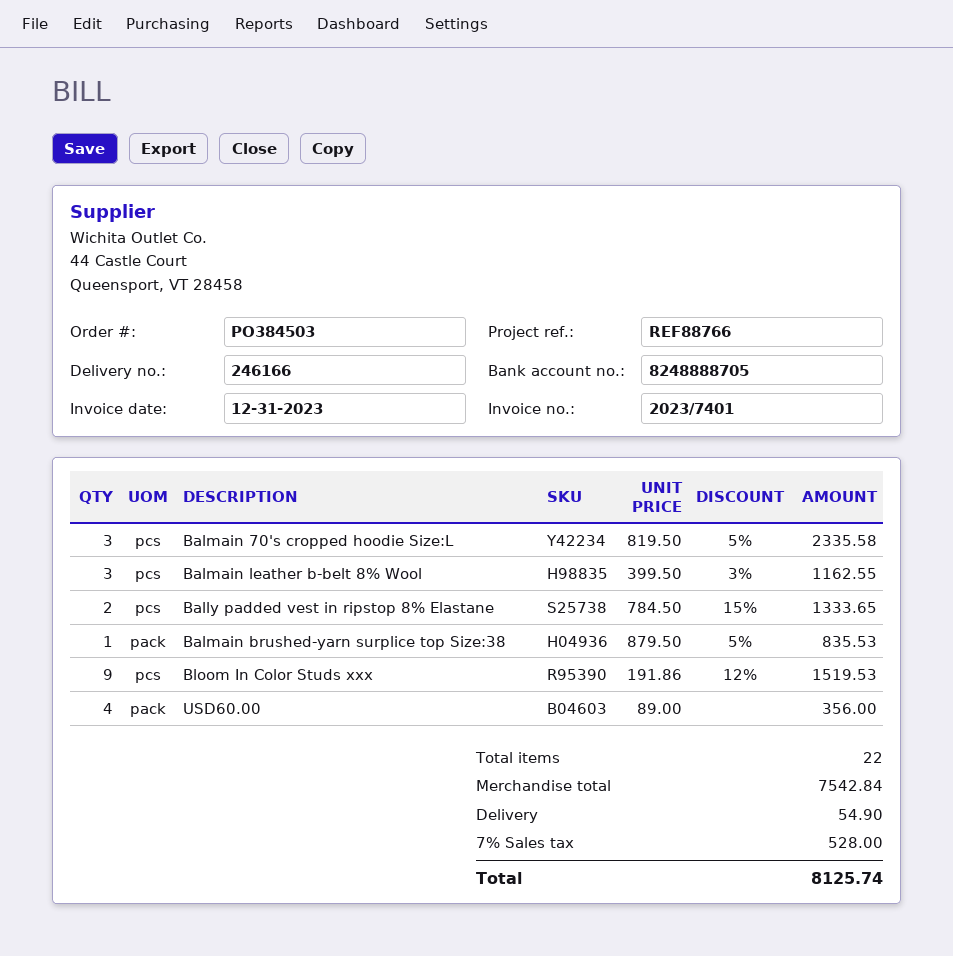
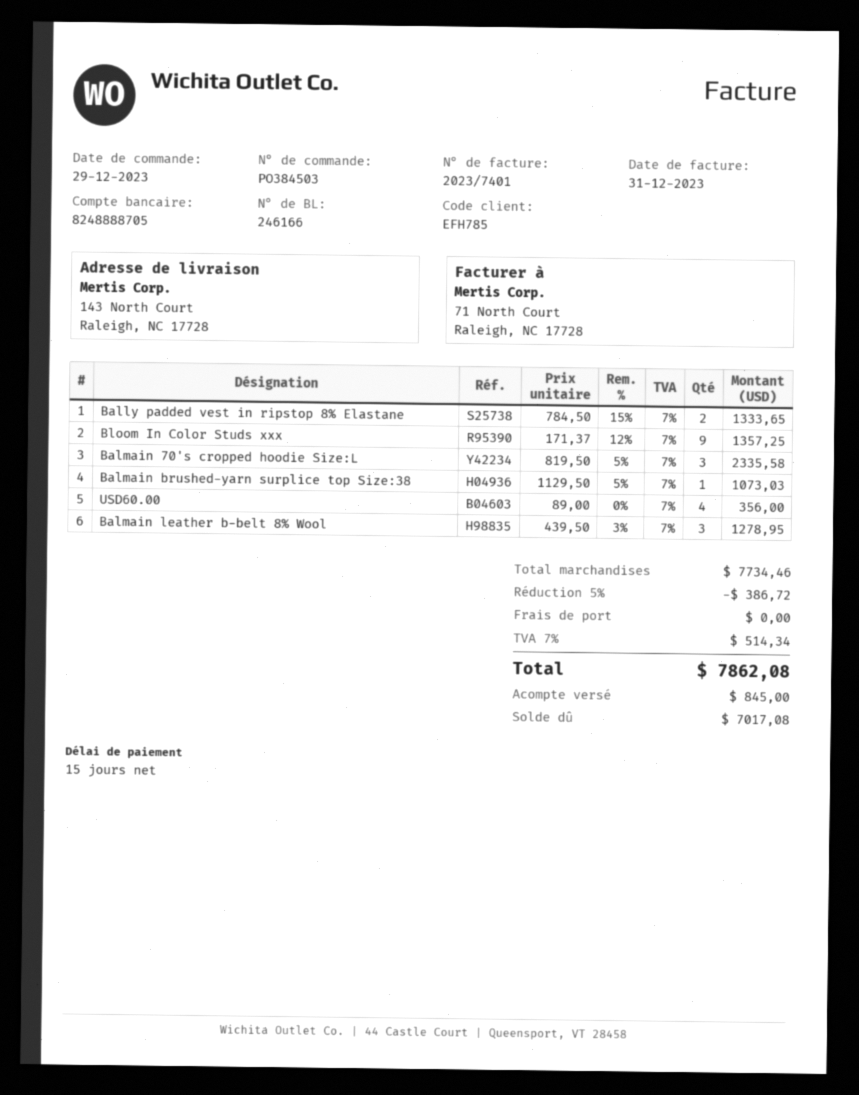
Balmain leather b-belt 8% Wool: 3 x 399.50 - 3% = 1162.55 -> 3 x 439.50 - 3% = 1278.95
Balmain brushed-yarn surplice top Size:38: 1 x 879.50 - 5% = 835.53 -> 1 x 1129.50 - 5% = 1073.03
Bloom In Color Studs xxx: 9 x 191.86 - 12% = 1519.53 -> 9 x 171.37 - 12% = 1357.25
subtotal: 7542.84 -> 7734.46
discount: none -> 5% = 386.72
shipping: 54.90 -> 0.00
tax: 7% = 528.00 -> 7% = 514.34
total: 8125.74 -> 7862.08

